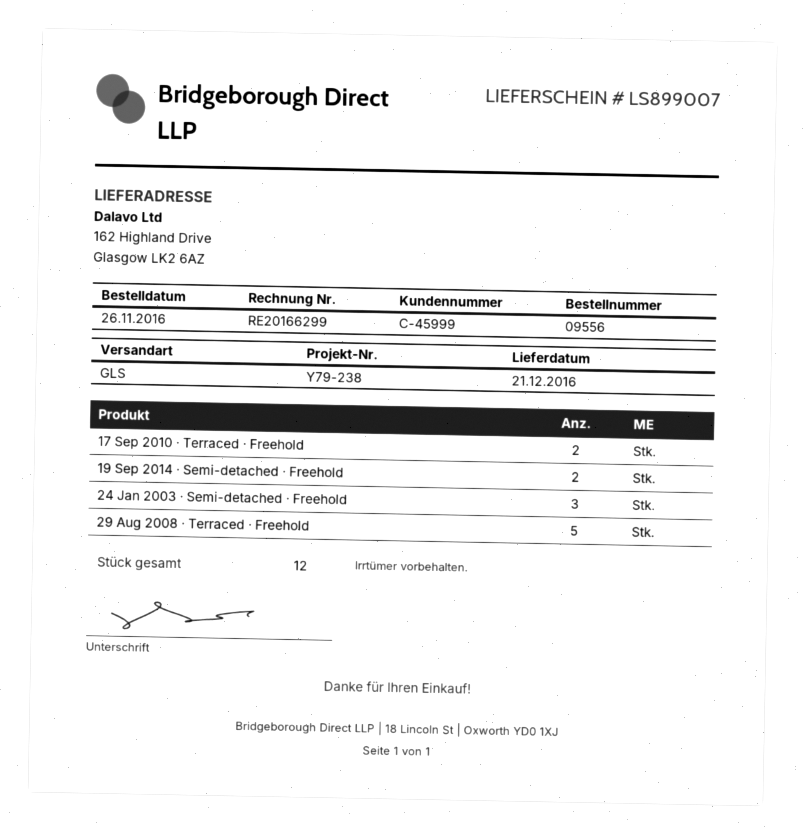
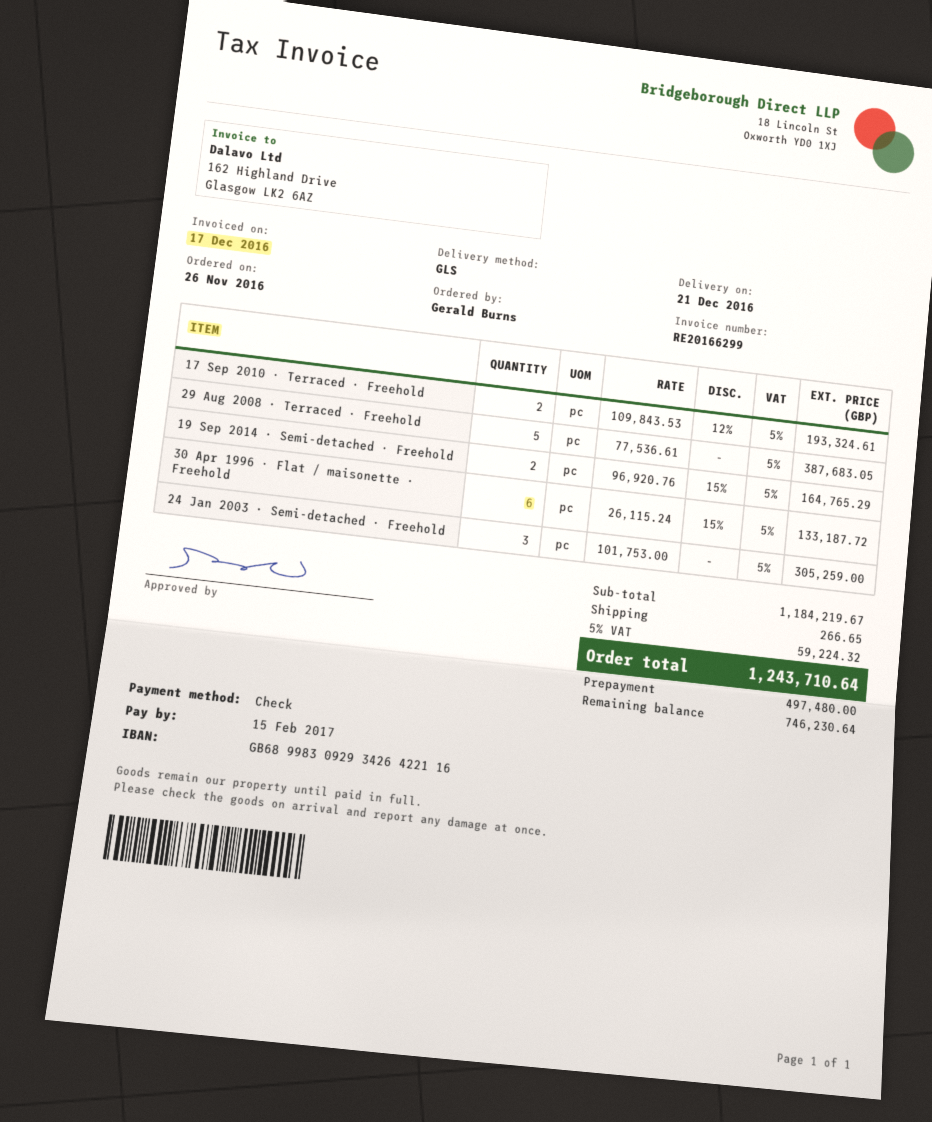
30 Apr 1996 · Flat / maisonette · Freehold: none -> 6

